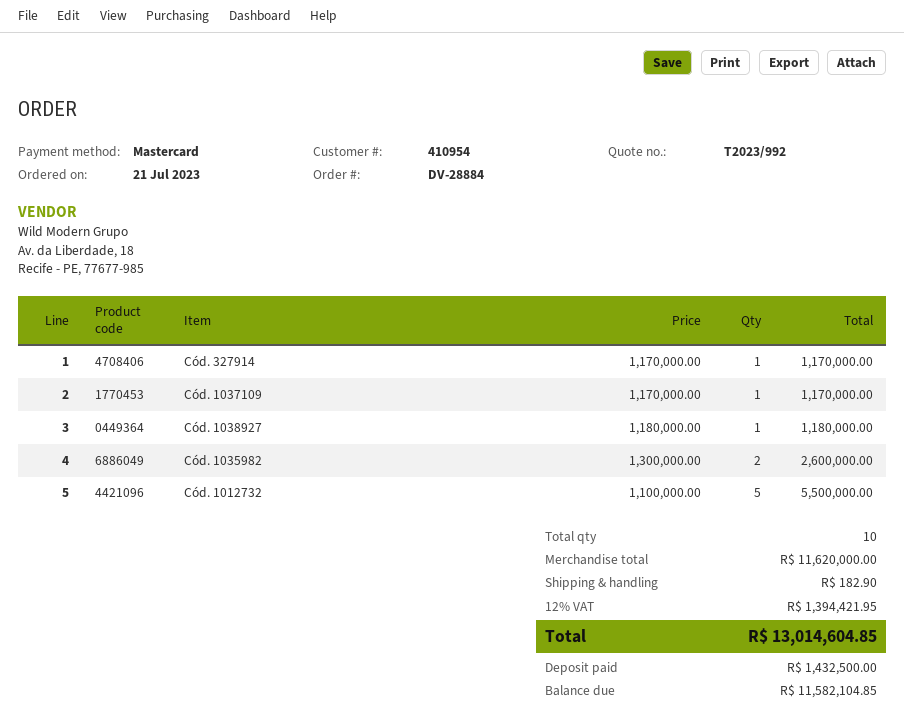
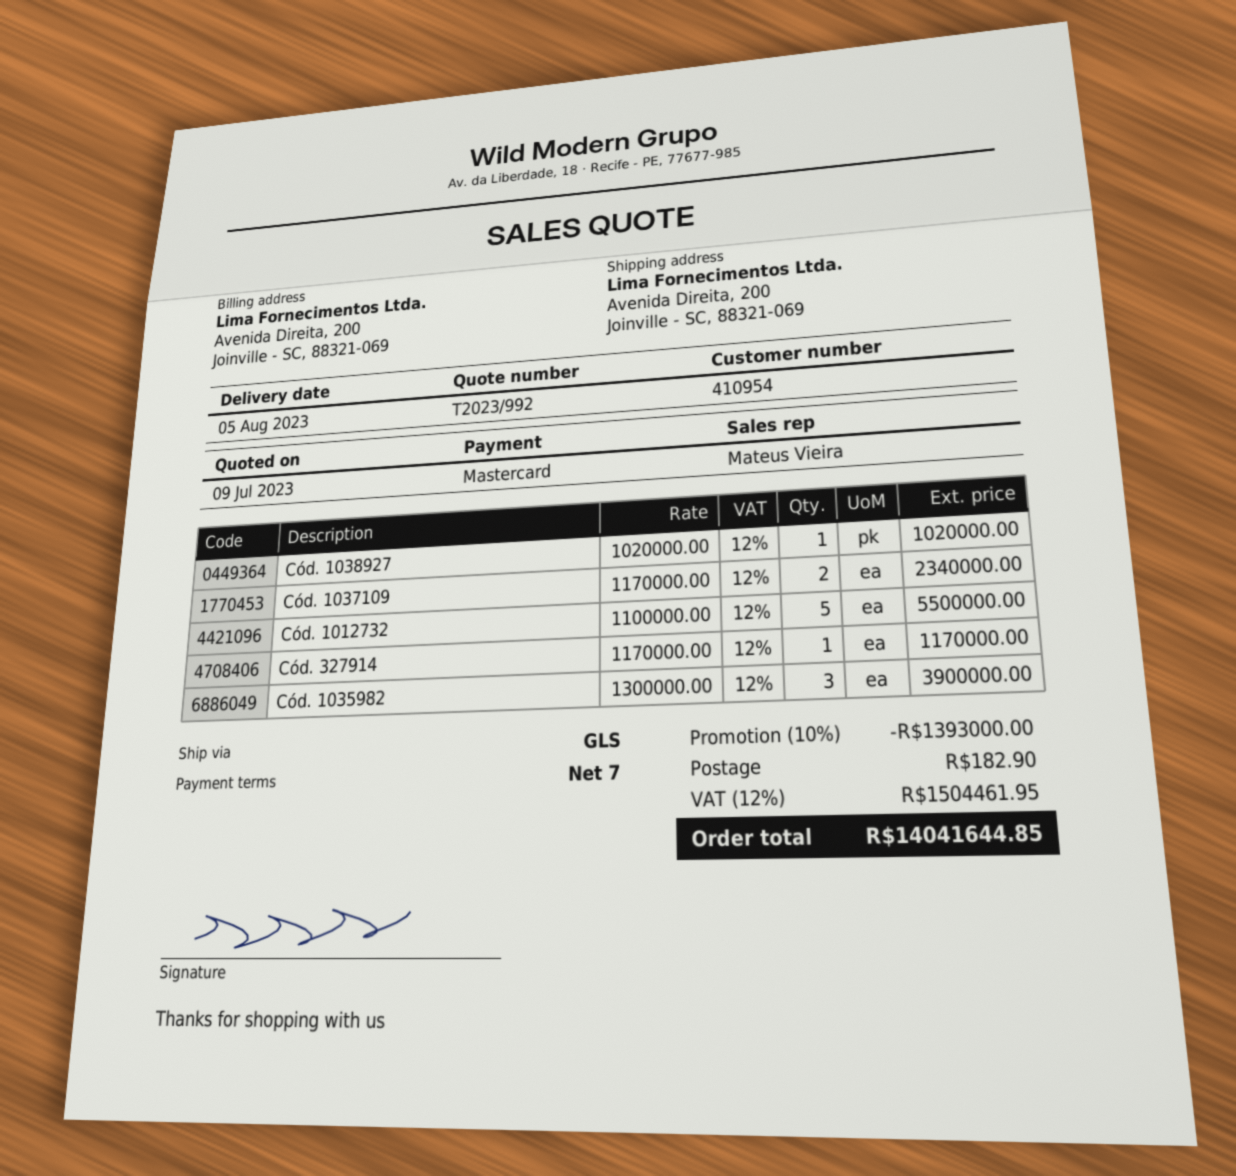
Cód. 1037109: 1 x 1170000.00 = 1170000.00 -> 2 x 1170000.00 = 2340000.00
Cód. 1038927: 1 x 1180000.00 = 1180000.00 -> 1 x 1020000.00 = 1020000.00
Cód. 1035982: 2 x 1300000.00 = 2600000.00 -> 3 x 1300000.00 = 3900000.00
discount: none -> 10% = 1393000.00
tax: 12% = 1394421.95 -> 12% = 1504461.95
total: 13014604.85 -> 14041644.85

